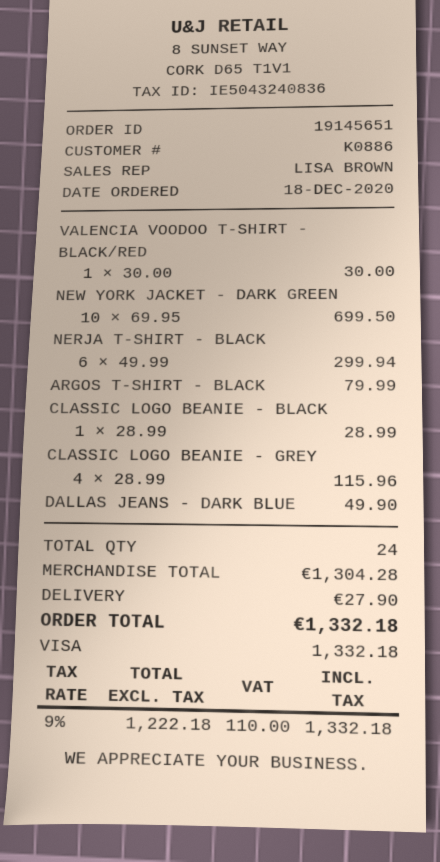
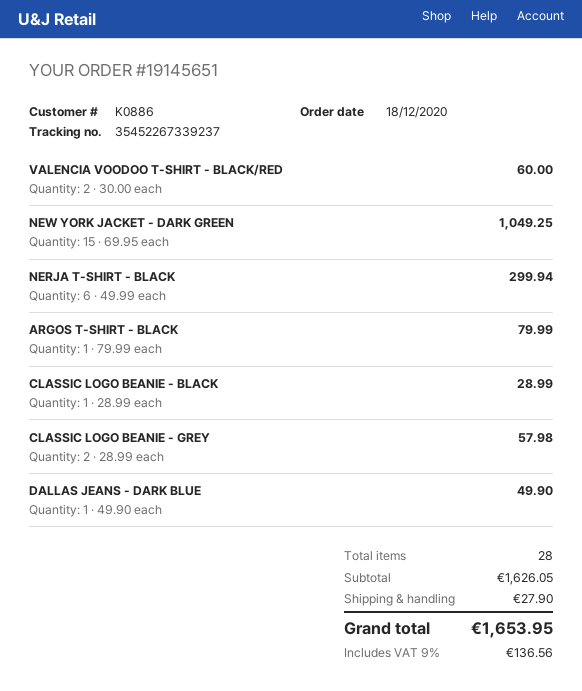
VALENCIA VOODOO T-SHIRT - BLACK/RED: 1 x 30.00 = 30.00 -> 2 x 30.00 = 60.00
NEW YORK JACKET - DARK GREEN: 10 x 69.95 = 699.50 -> 15 x 69.95 = 1049.25
CLASSIC LOGO BEANIE - GREY: 4 x 28.99 = 115.96 -> 2 x 28.99 = 57.98
total quantity: 24 -> 28
subtotal: 1304.28 -> 1626.05
tax: 9% = 110.00 -> 9% = 136.56
total: 1332.18 -> 1653.95

